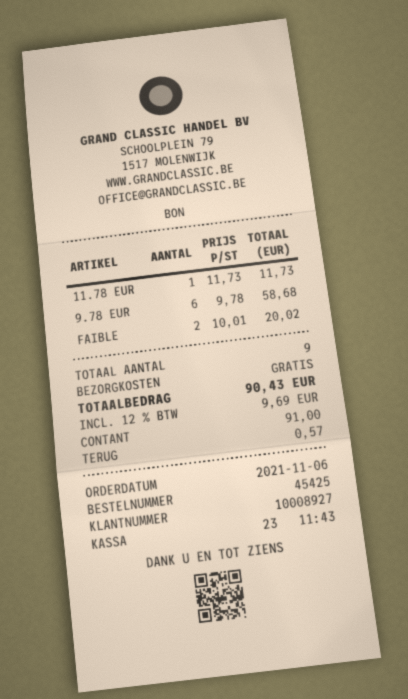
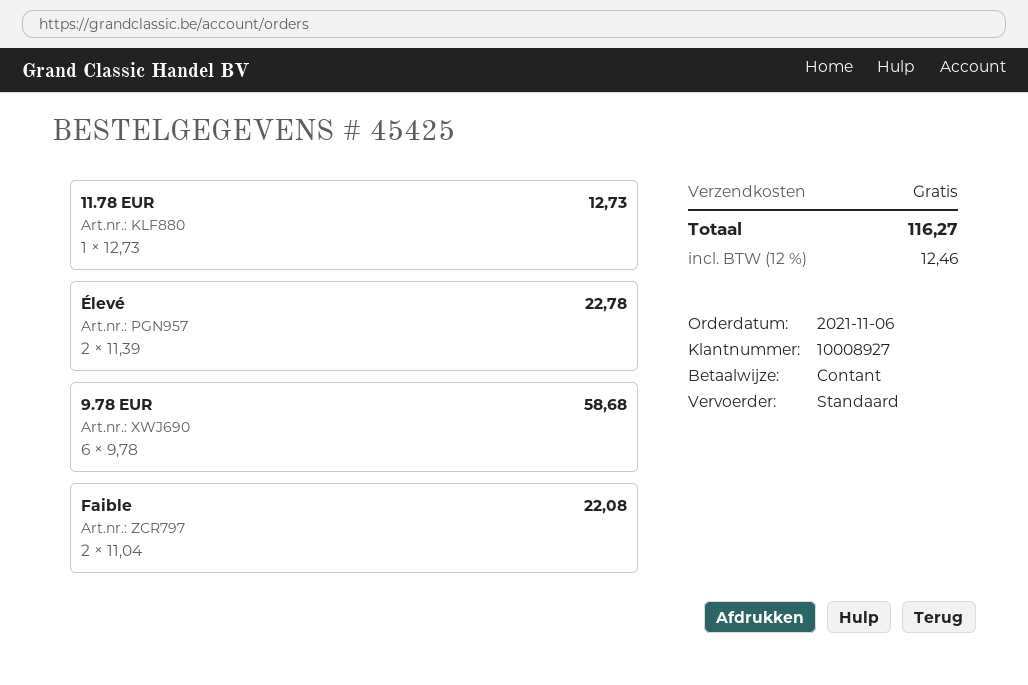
11.78 EUR: 1 x 11.73 = 11.73 -> 1 x 12.73 = 12.73
FAIBLE: 2 x 10.01 = 20.02 -> 2 x 11.04 = 22.08
Élevé: none -> 2 x 11.39 = 22.78
tax: 12% = 9.69 -> 12% = 12.46
total: 90.43 -> 116.27

